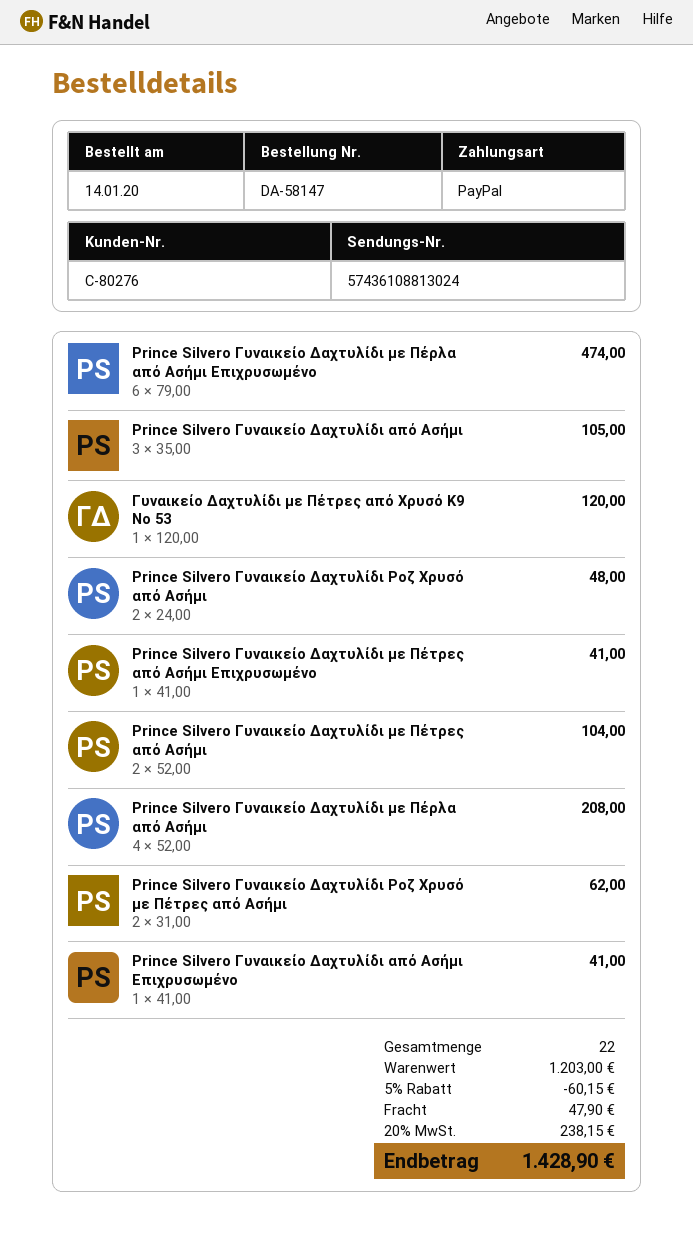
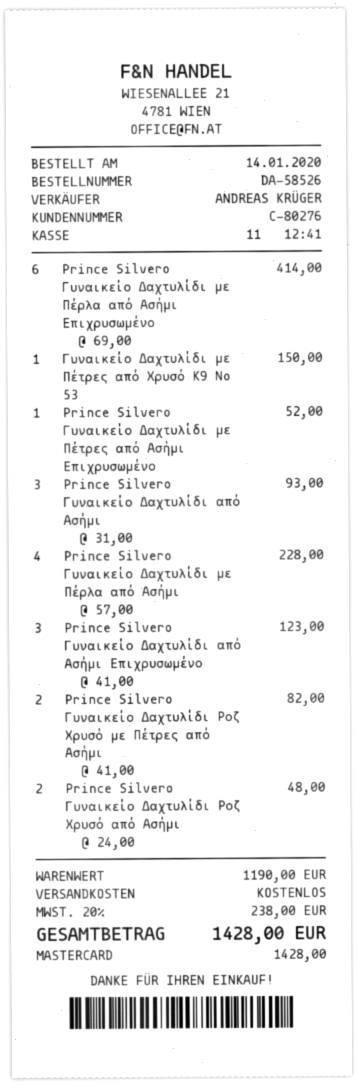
order number: DA-58147 -> DA-58526
payment method: PayPal -> Mastercard
Prince Silvero Γυναικείο Δαχτυλίδι με Πέρλα από Ασήμι Επιχρυσωμένο: 6 x 79.00 = 474.00 -> 6 x 69.00 = 414.00
Prince Silvero Γυναικείο Δαχτυλίδι από Ασήμι: 3 x 35.00 = 105.00 -> 3 x 31.00 = 93.00
Γυναικείο Δαχτυλίδι με Πέτρες από Χρυσό Κ9 No 53: 1 x 120.00 = 120.00 -> 1 x 150.00 = 150.00
Prince Silvero Γυναικείο Δαχτυλίδι με Πέτρες από Ασήμι Επιχρυσωμένο: 1 x 41.00 = 41.00 -> 1 x 52.00 = 52.00
Prince Silvero Γυναικείο Δαχτυλίδι με Πέτρες από Ασήμι: 2 x 52.00 = 104.00 -> none
Prince Silvero Γυναικείο Δαχτυλίδι με Πέρλα από Ασήμι: 4 x 52.00 = 208.00 -> 4 x 57.00 = 228.00
Prince Silvero Γυναικείο Δαχτυλίδι Ροζ Χρυσό με Πέτρες από Ασήμι: 2 x 31.00 = 62.00 -> 2 x 41.00 = 82.00
Prince Silvero Γυναικείο Δαχτυλίδι από Ασήμι Επιχρυσωμένο: 1 x 41.00 = 41.00 -> 3 x 41.00 = 123.00
subtotal: 1203.00 -> 1190.00
discount: 5% = 60.15 -> none
shipping: 47.90 -> 0.00
tax: 20% = 238.15 -> 20% = 238.00
total: 1428.90 -> 1428.00

